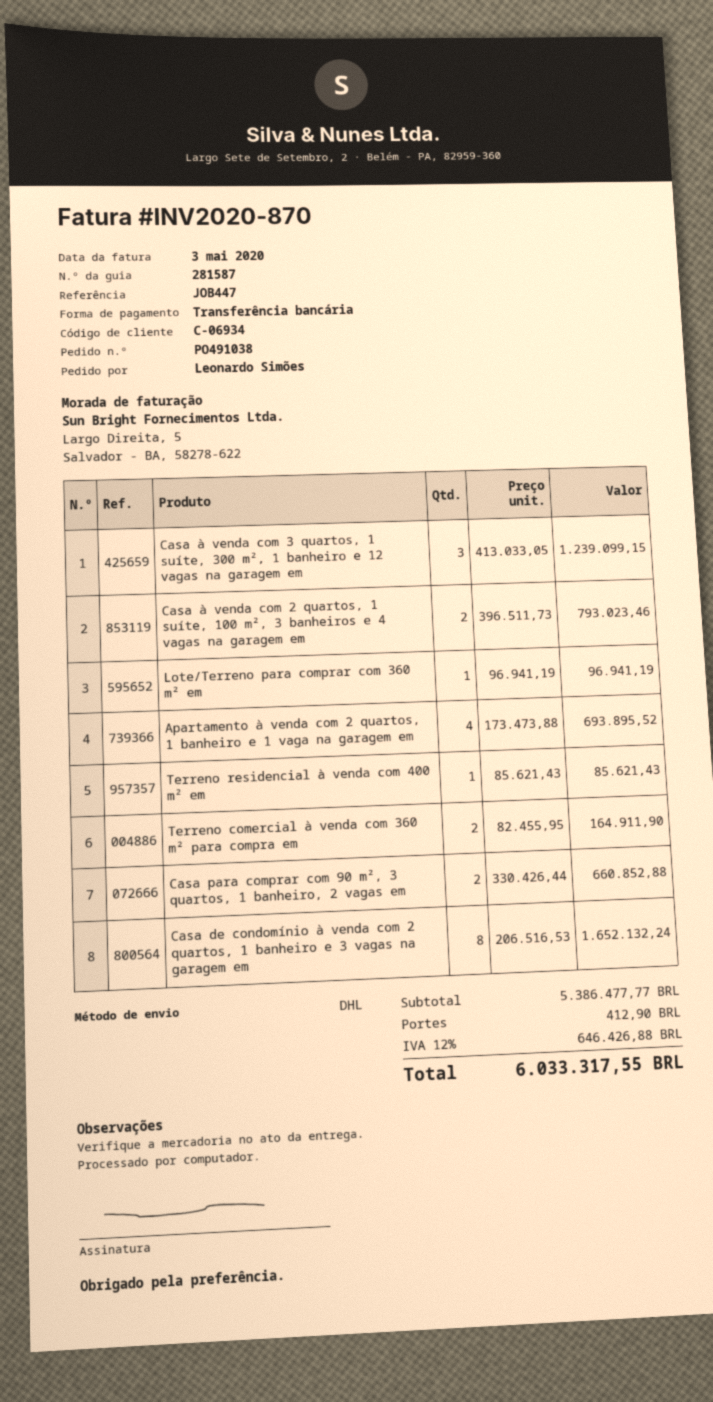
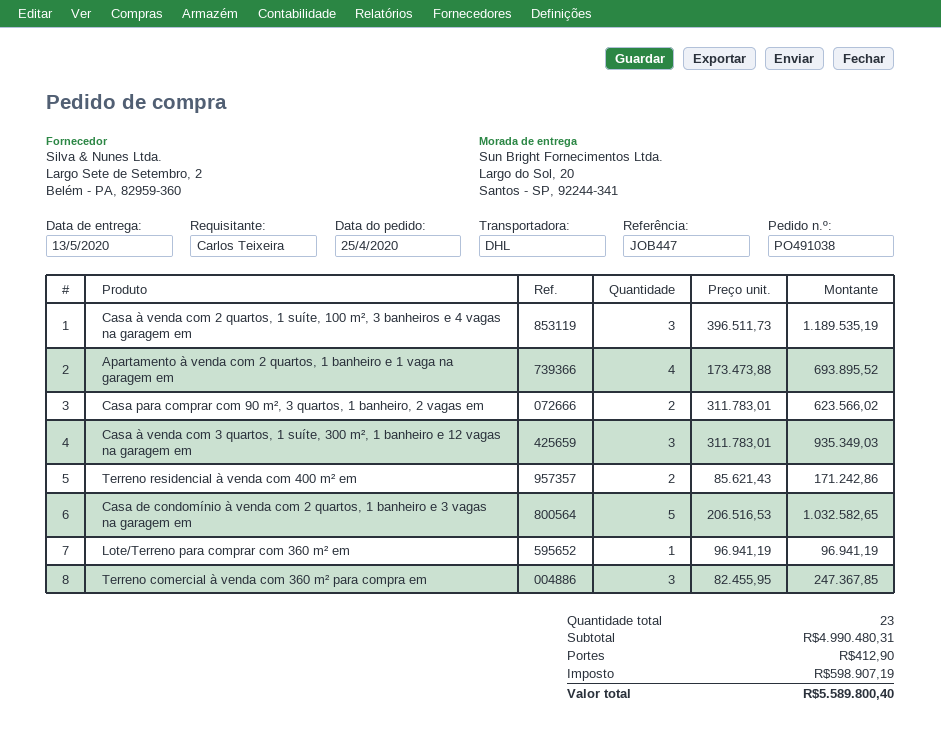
ordered by: Leonardo Simões -> Carlos Teixeira
Casa à venda com 3 quartos, 1 suíte, 300 m², 1 banheiro e 12 vagas na garagem em: 3 x 413033.05 = 1239099.15 -> 3 x 311783.01 = 935349.03
Casa à venda com 2 quartos, 1 suíte, 100 m², 3 banheiros e 4 vagas na garagem em: 2 x 396511.73 = 793023.46 -> 3 x 396511.73 = 1189535.19
Terreno residencial à venda com 400 m² em: 1 x 85621.43 = 85621.43 -> 2 x 85621.43 = 171242.86
Terreno comercial à venda com 360 m² para compra em: 2 x 82455.95 = 164911.90 -> 3 x 82455.95 = 247367.85
Casa para comprar com 90 m², 3 quartos, 1 banheiro, 2 vagas em: 2 x 330426.44 = 660852.88 -> 2 x 311783.01 = 623566.02
Casa de condomínio à venda com 2 quartos, 1 banheiro e 3 vagas na garagem em: 8 x 206516.53 = 1652132.24 -> 5 x 206516.53 = 1032582.65
subtotal: 5386477.77 -> 4990480.31
tax: 646426.88 -> 598907.19
total: 6033317.55 -> 5589800.40

